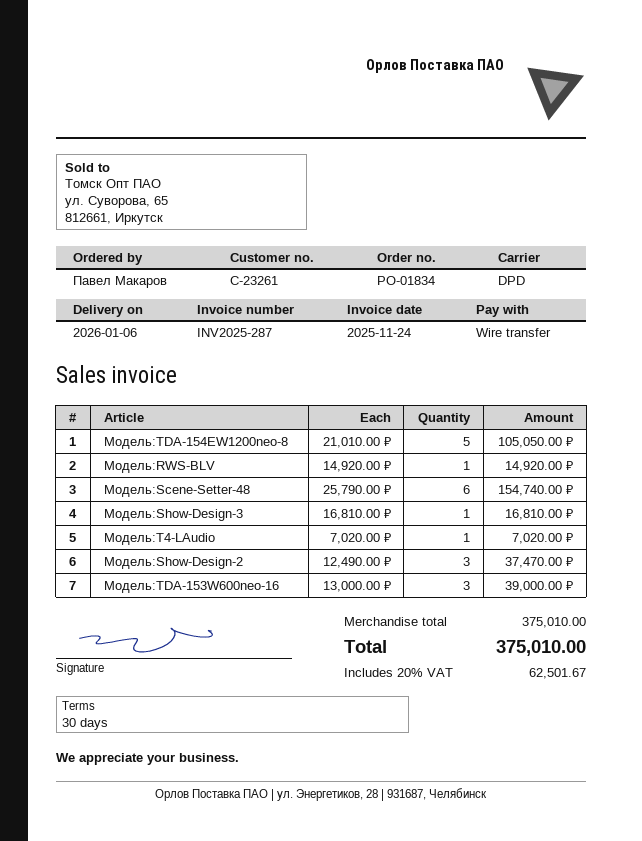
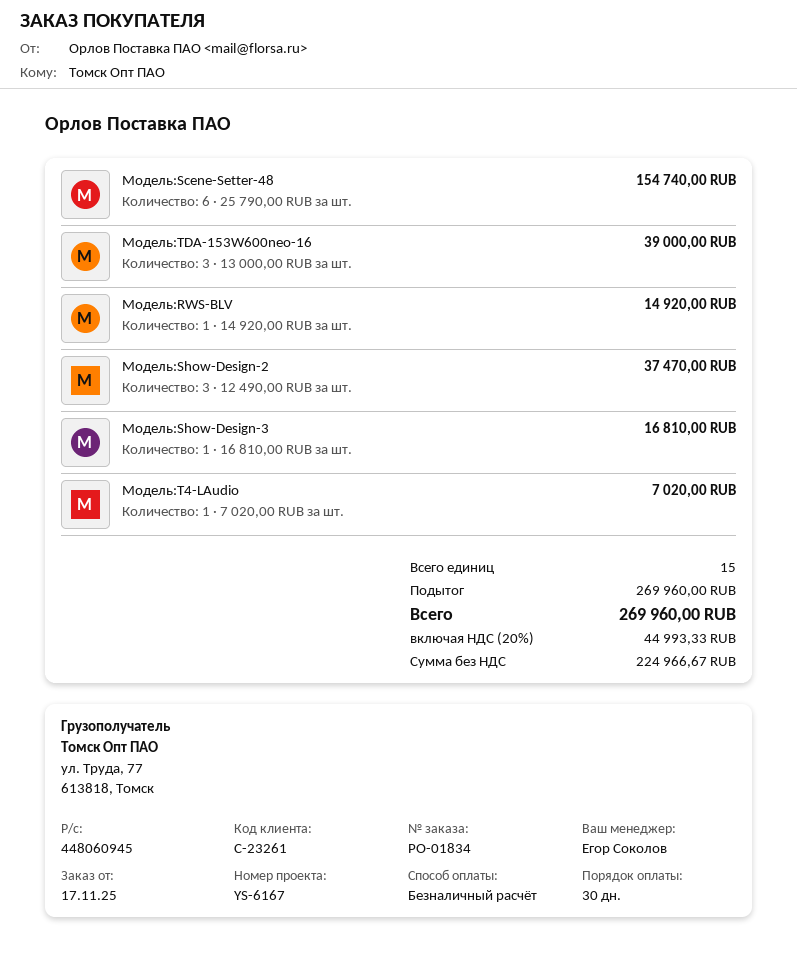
Модель:TDA-154EW1200neo-8: 5 x 21010.00 = 105050.00 -> none
subtotal: 375010.00 -> 269960.00
tax: 20% = 62501.67 -> 20% = 44993.33
total: 375010.00 -> 269960.00

